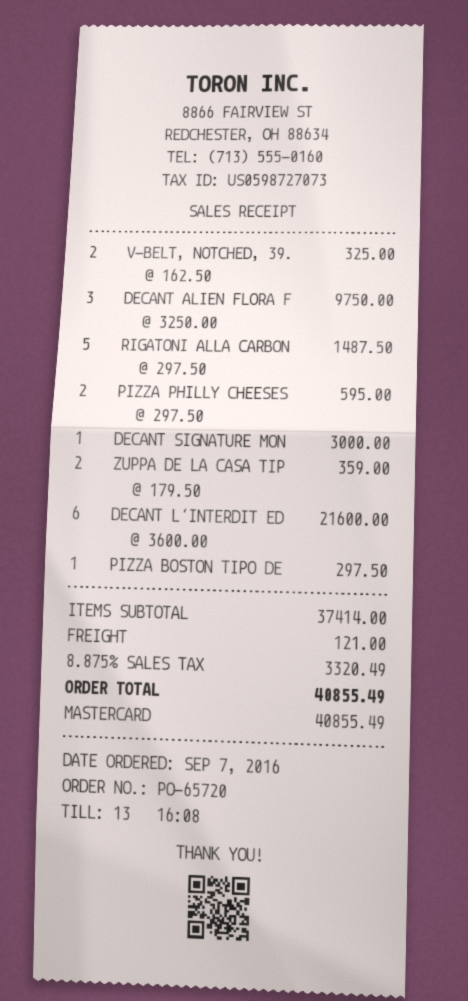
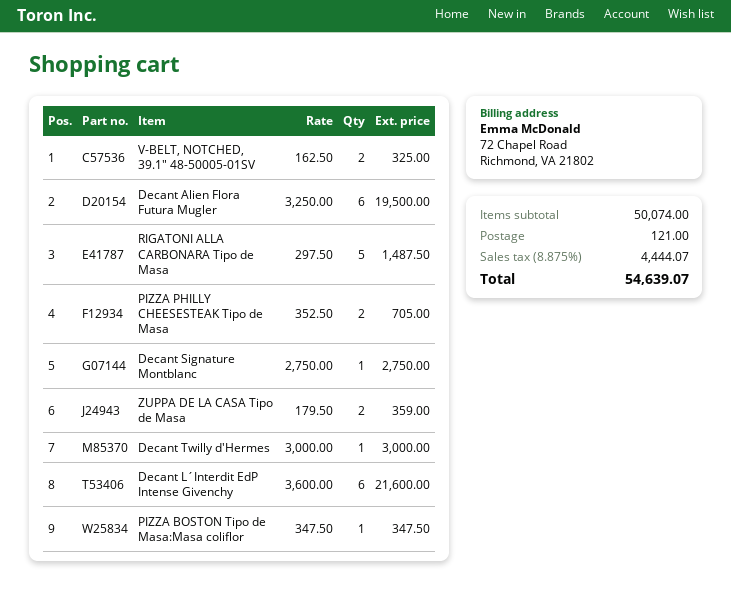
DECANT ALIEN FLORA F: 3 x 3250.00 = 9750.00 -> 6 x 3250.00 = 19500.00
PIZZA PHILLY CHEESES: 2 x 297.50 = 595.00 -> 2 x 352.50 = 705.00
DECANT SIGNATURE MON: 1 x 3000.00 = 3000.00 -> 1 x 2750.00 = 2750.00
PIZZA BOSTON TIPO DE: 1 x 297.50 = 297.50 -> 1 x 347.50 = 347.50
Decant Twilly d'Hermes: none -> 1 x 3000.00 = 3000.00
subtotal: 37414.00 -> 50074.00
tax: 8.875% = 3320.49 -> 8.875% = 4444.07
total: 40855.49 -> 54639.07

